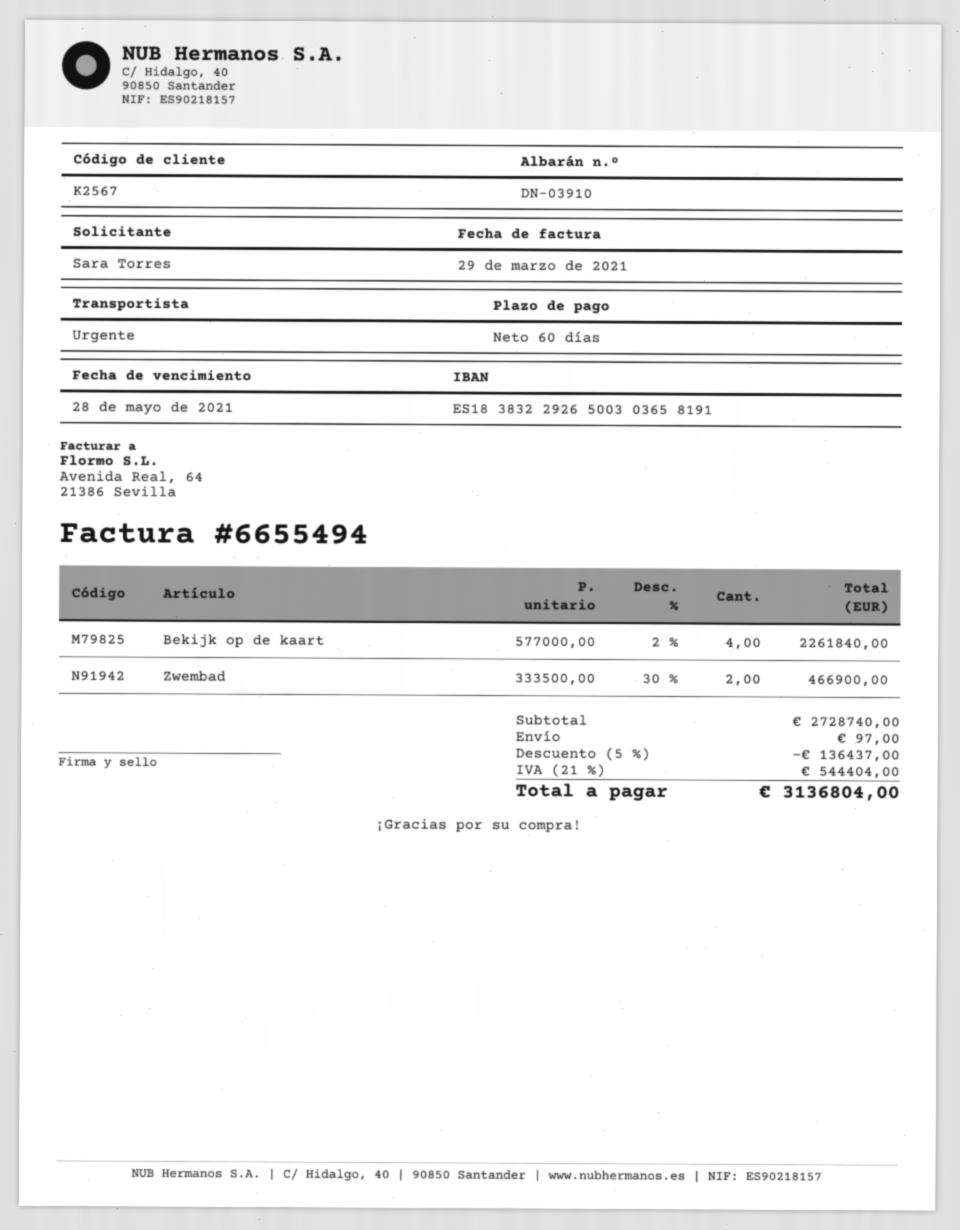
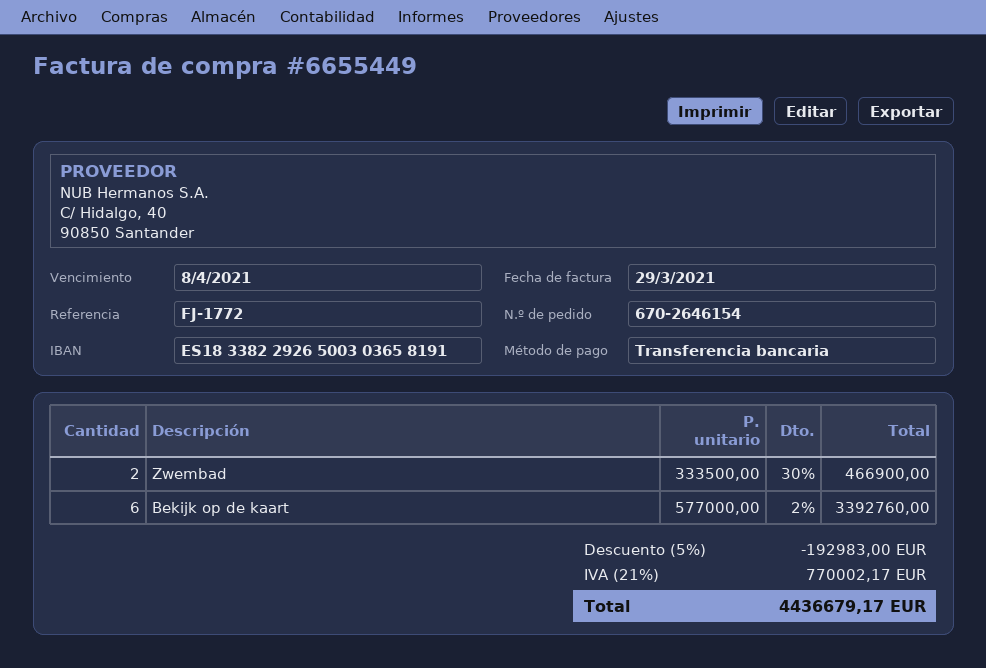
invoice number: 6655494 -> 6655449
due date: 2021-05-28 -> 2021-04-08
bank account: ES1838322926500303658191 -> ES1833822926500303658191
Bekijk op de kaart: 4 x 577000.00 - 2% = 2261840.00 -> 6 x 577000.00 - 2% = 3392760.00
discount: 5% = 136437.00 -> 5% = 192983.00
shipping: 97.00 -> none
tax: 21% = 544404.00 -> 21% = 770002.17
total: 3136804.00 -> 4436679.17

